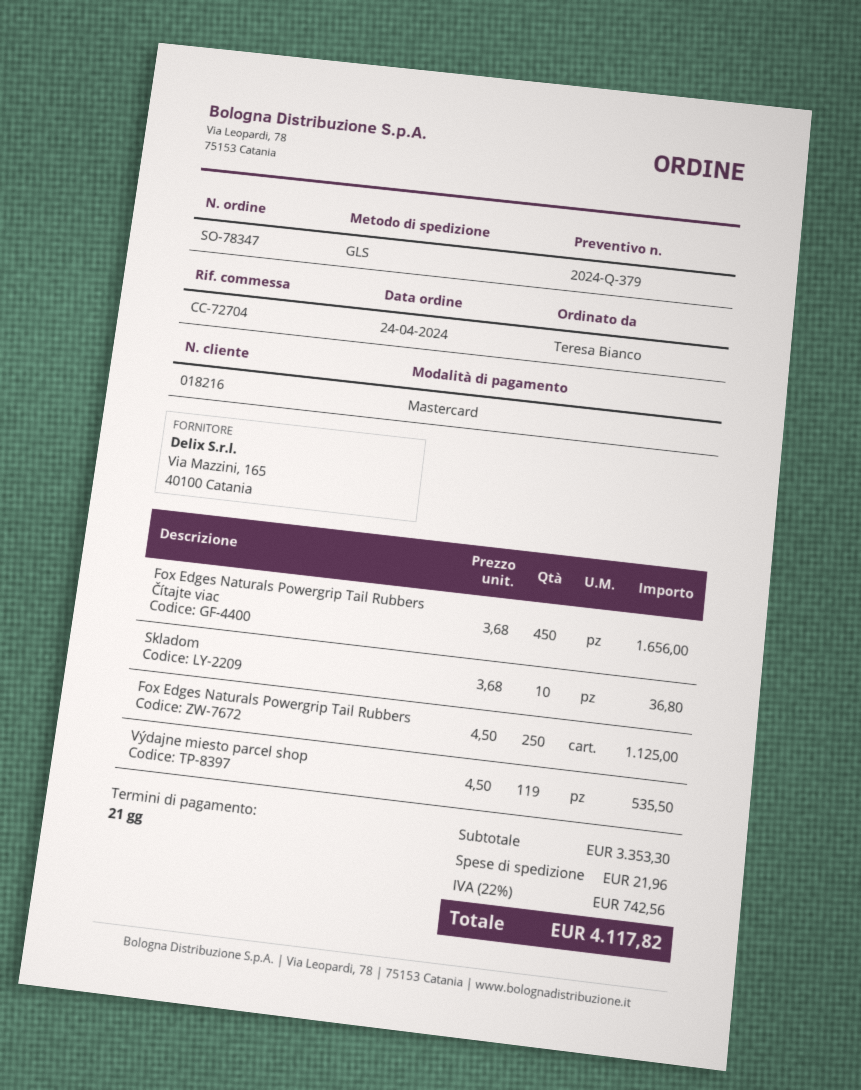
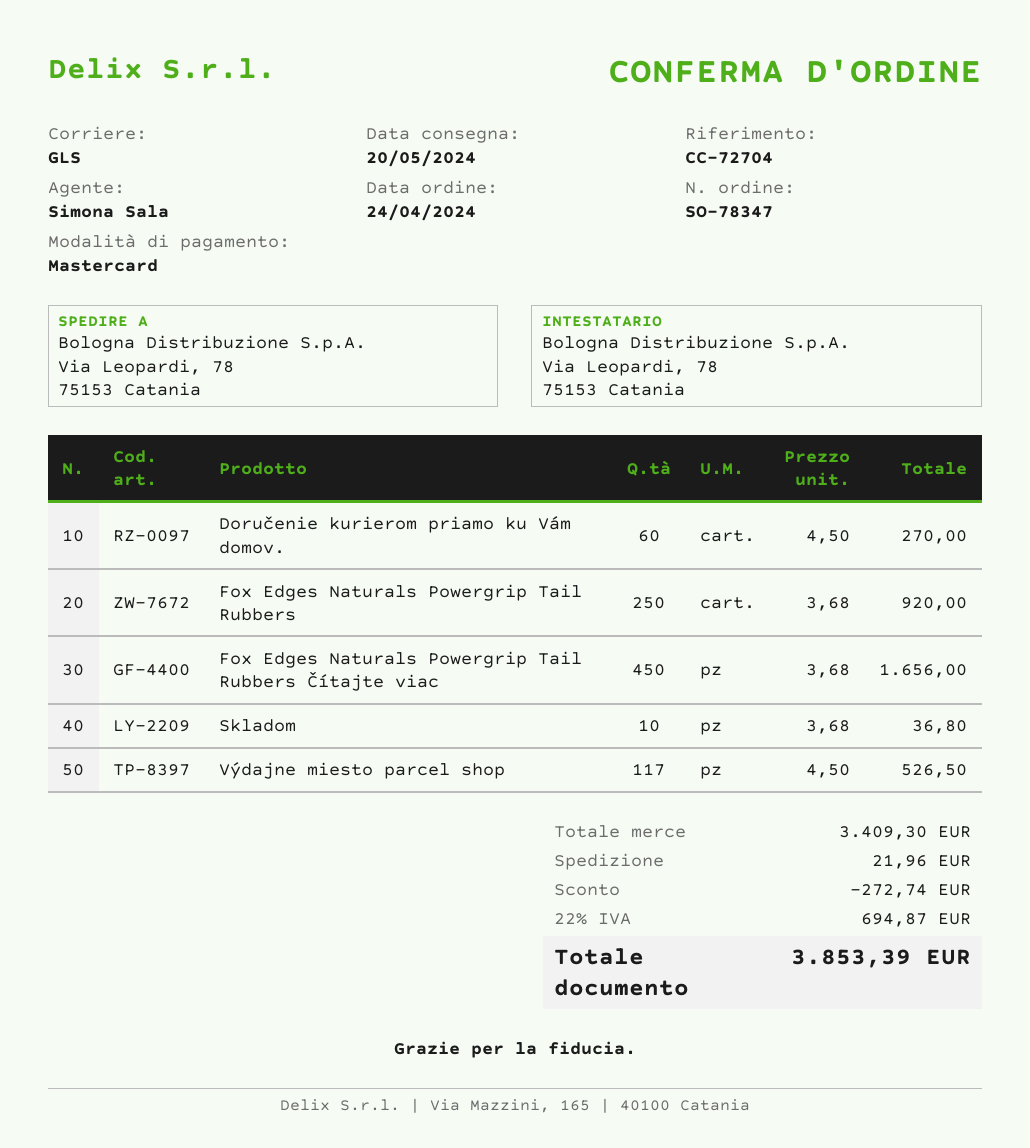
Fox Edges Naturals Powergrip Tail Rubbers: 250 x 4.50 = 1125.00 -> 250 x 3.68 = 920.00
Výdajne miesto parcel shop: 119 x 4.50 = 535.50 -> 117 x 4.50 = 526.50
Doručenie kurierom priamo ku Vám domov.: none -> 60 x 4.50 = 270.00
subtotal: 3353.30 -> 3409.30
discount: none -> 272.74
tax: 22% = 742.56 -> 22% = 694.87
total: 4117.82 -> 3853.39

